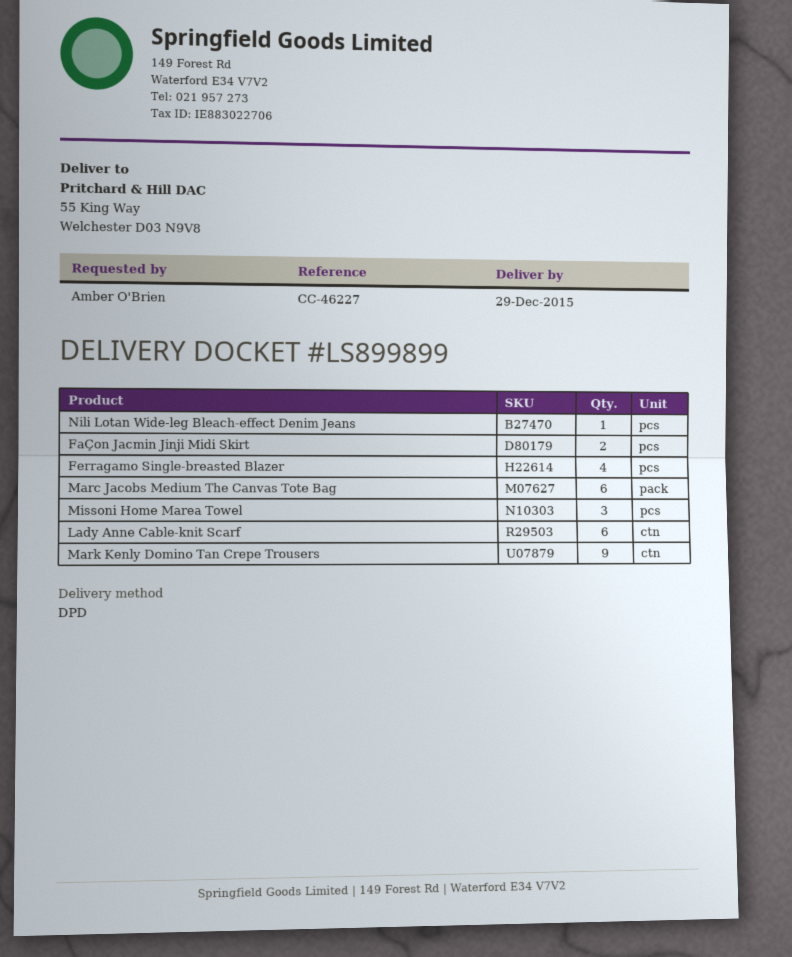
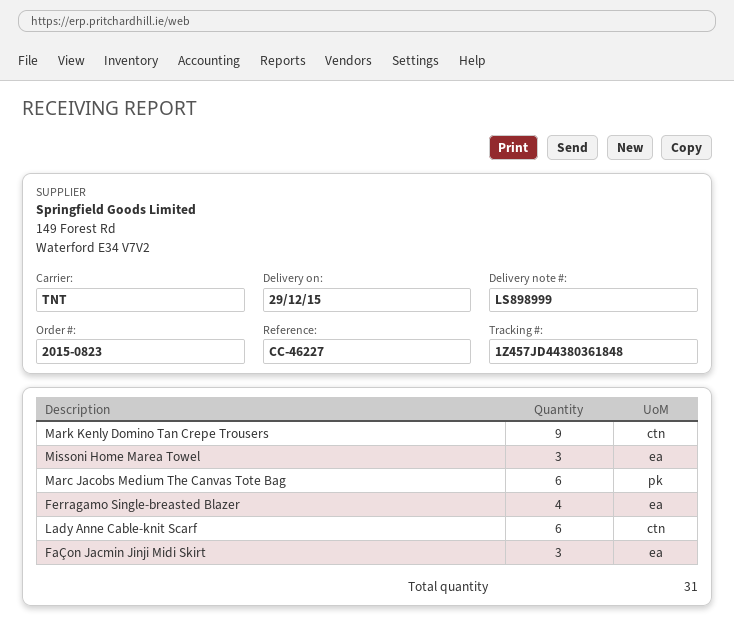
delivery note number: LS899899 -> LS898999
shipping method: DPD -> TNT
Nili Lotan Wide-leg Bleach-effect Denim Jeans: 1 -> none
FaÇon Jacmin Jinji Midi Skirt: 2 -> 3

